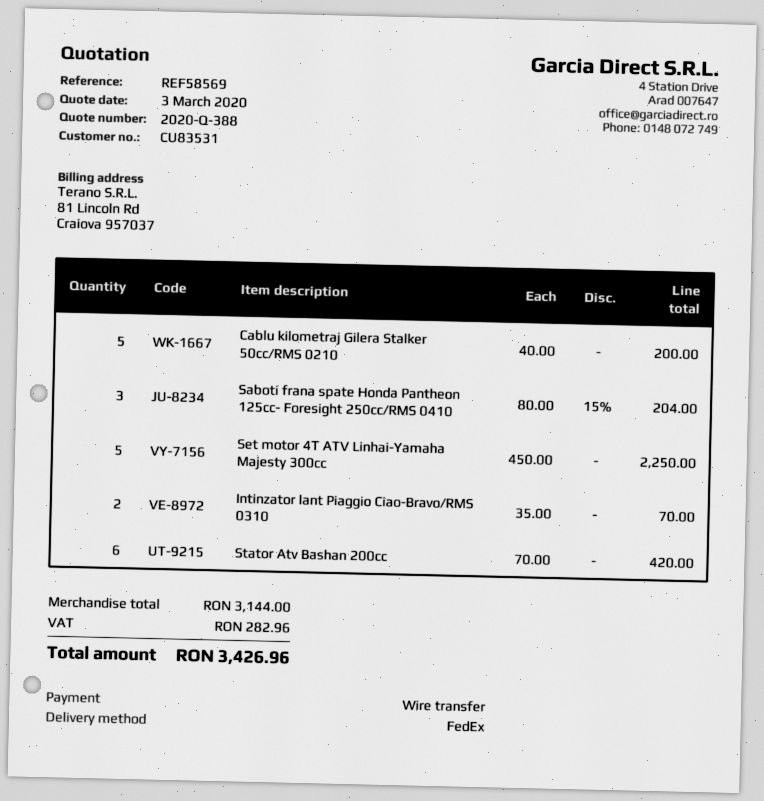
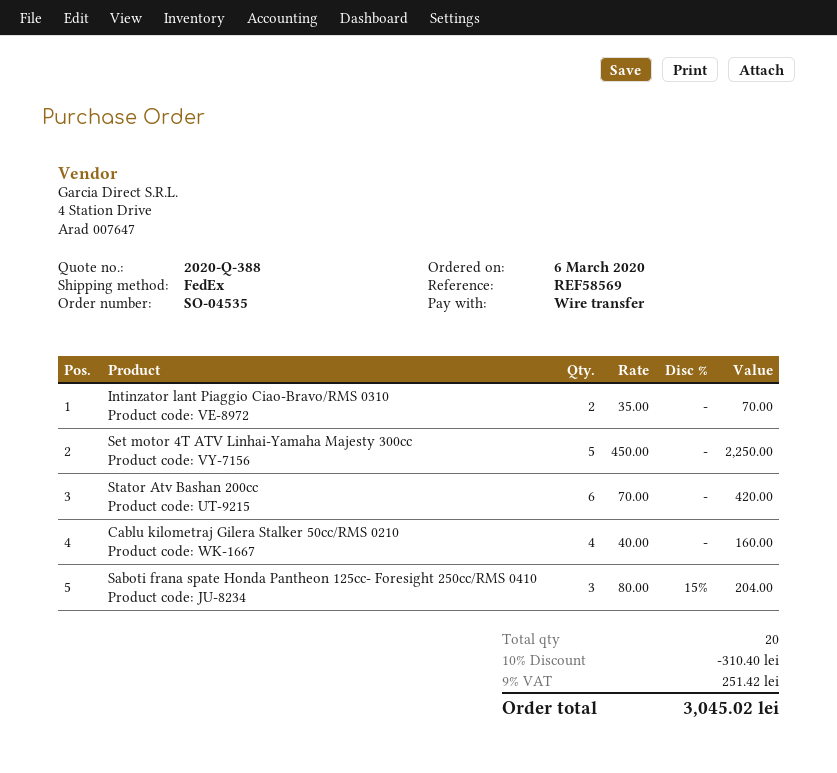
Cablu kilometraj Gilera Stalker 50cc/RMS 0210: 5 x 40.00 = 200.00 -> 4 x 40.00 = 160.00
discount: none -> 10% = 310.40
tax: 282.96 -> 251.42
total: 3426.96 -> 3045.02

